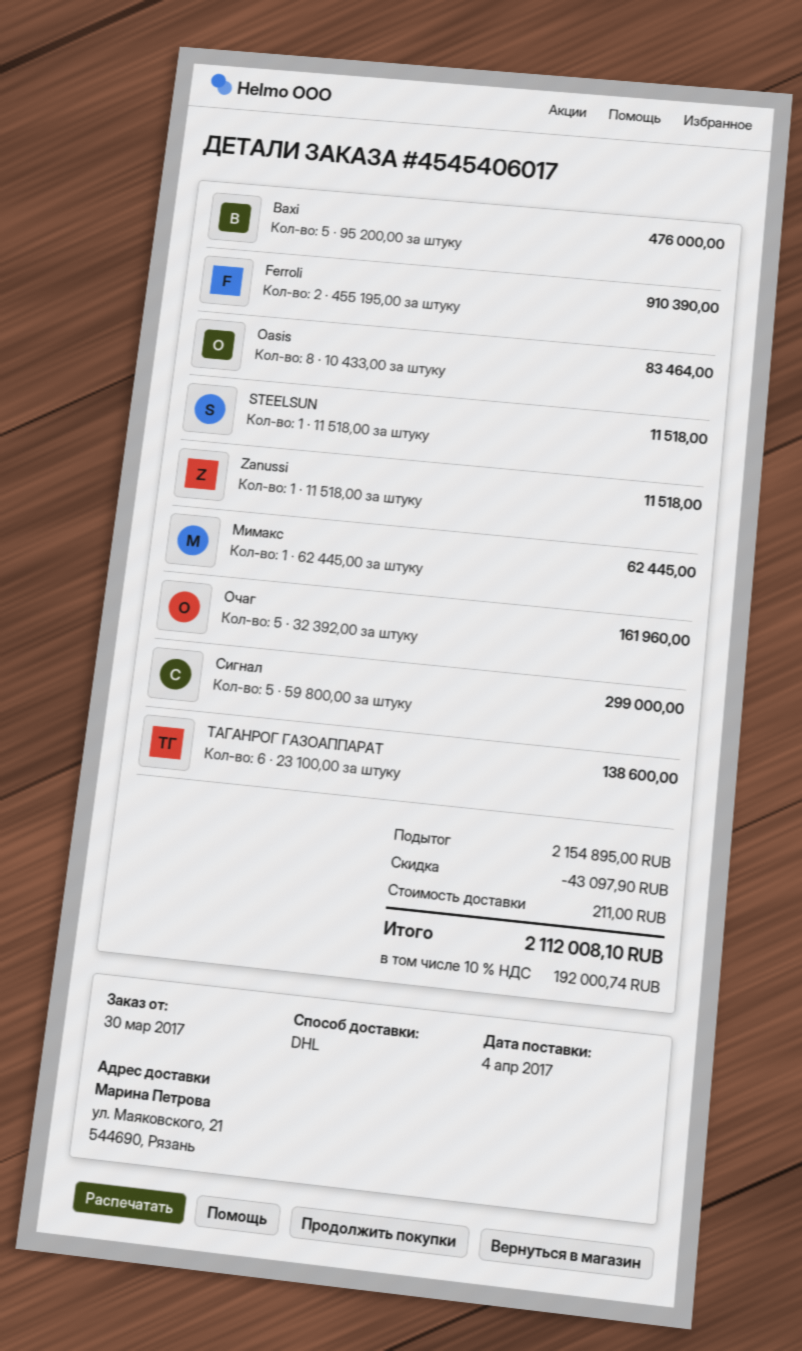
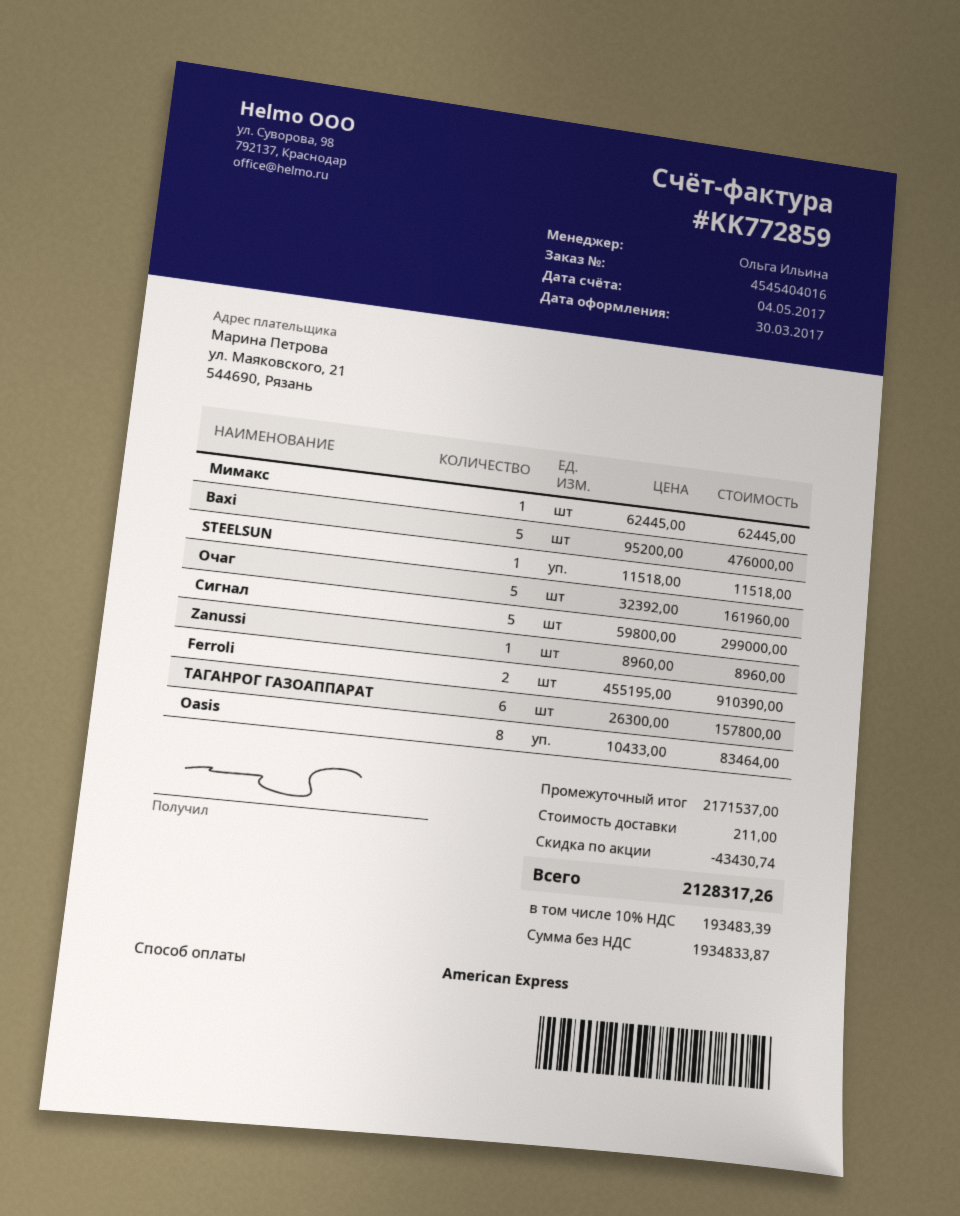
order number: 4545406017 -> 4545404016
Zanussi: 1 x 11518.00 = 11518.00 -> 1 x 8960.00 = 8960.00
ТАГАНРОГ ГАЗОАППАРАТ: 6 x 23100.00 = 138600.00 -> 6 x 26300.00 = 157800.00
subtotal: 2154895.00 -> 2171537.00
discount: 43097.90 -> 43430.74
tax: 10% = 192000.74 -> 10% = 193483.39
total: 2112008.10 -> 2128317.26

